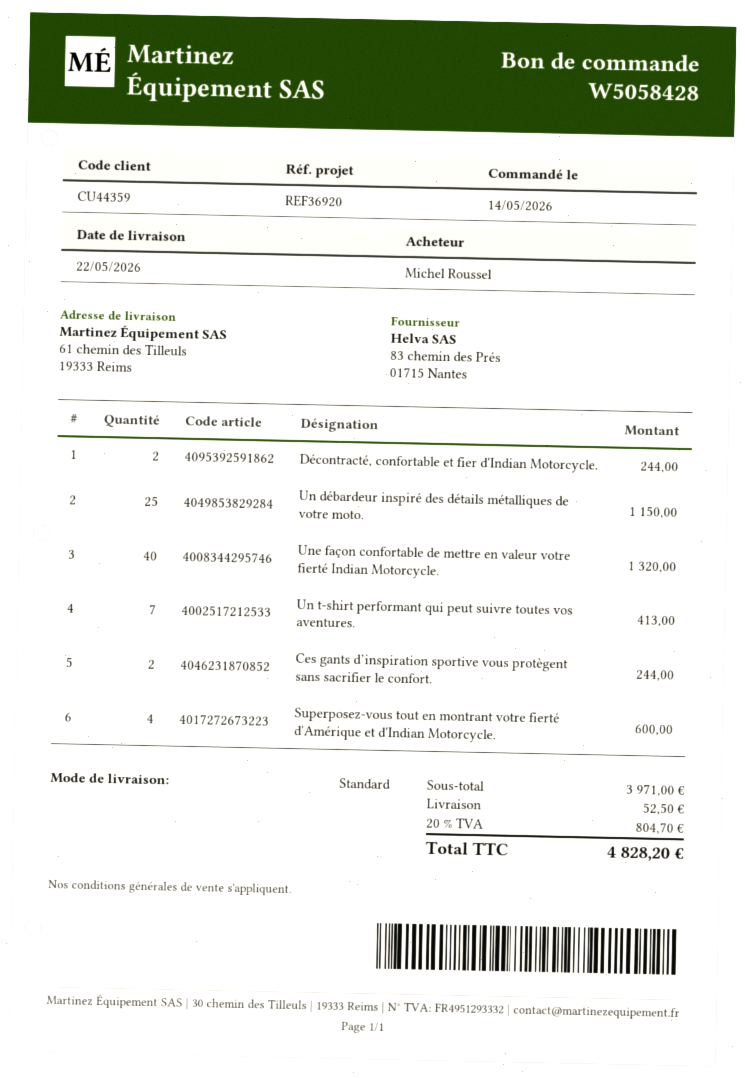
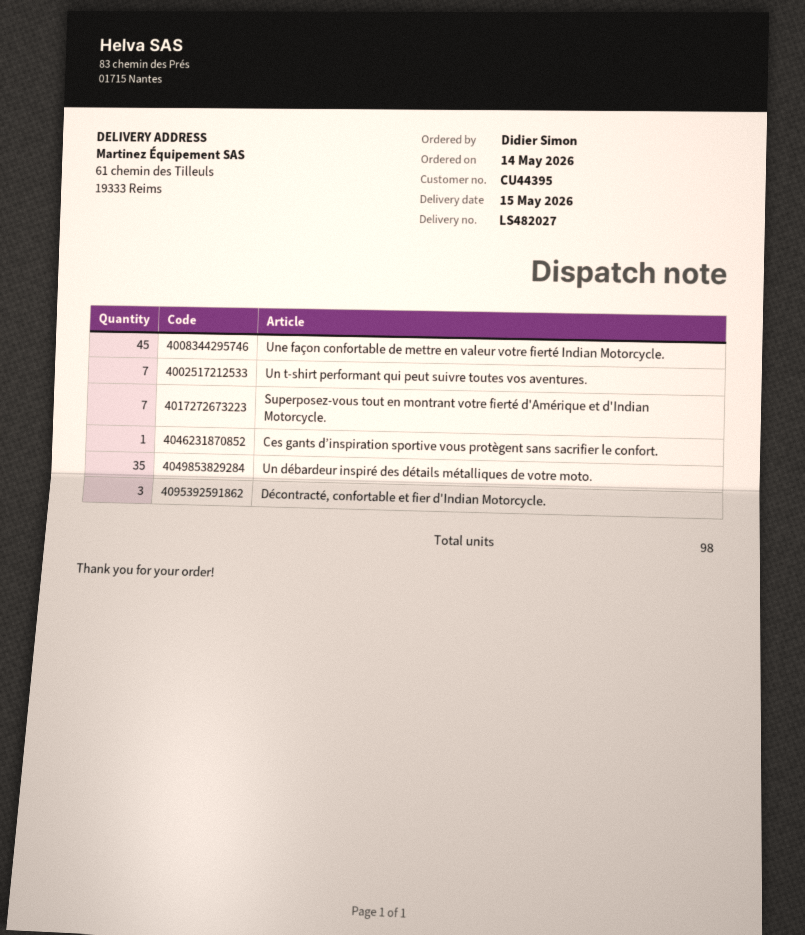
delivery date: 2026-05-22 -> 2026-05-15
customer number: CU44359 -> CU44395
ordered by: Michel Roussel -> Didier Simon
Décontracté, confortable et fier d'Indian Motorcycle.: 2 -> 3
Un débardeur inspiré des détails métalliques de votre moto.: 25 -> 35
Une façon confortable de mettre en valeur votre fierté Indian Motorcycle.: 40 -> 45
Ces gants d’inspiration sportive vous protègent sans sacrifier le confort.: 2 -> 1
Superposez-vous tout en montrant votre fierté d'Amérique et d'Indian Motorcycle.: 4 -> 7

